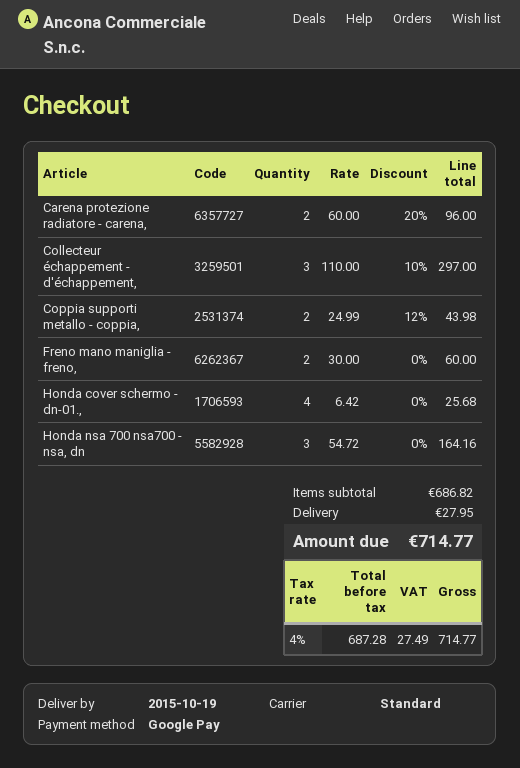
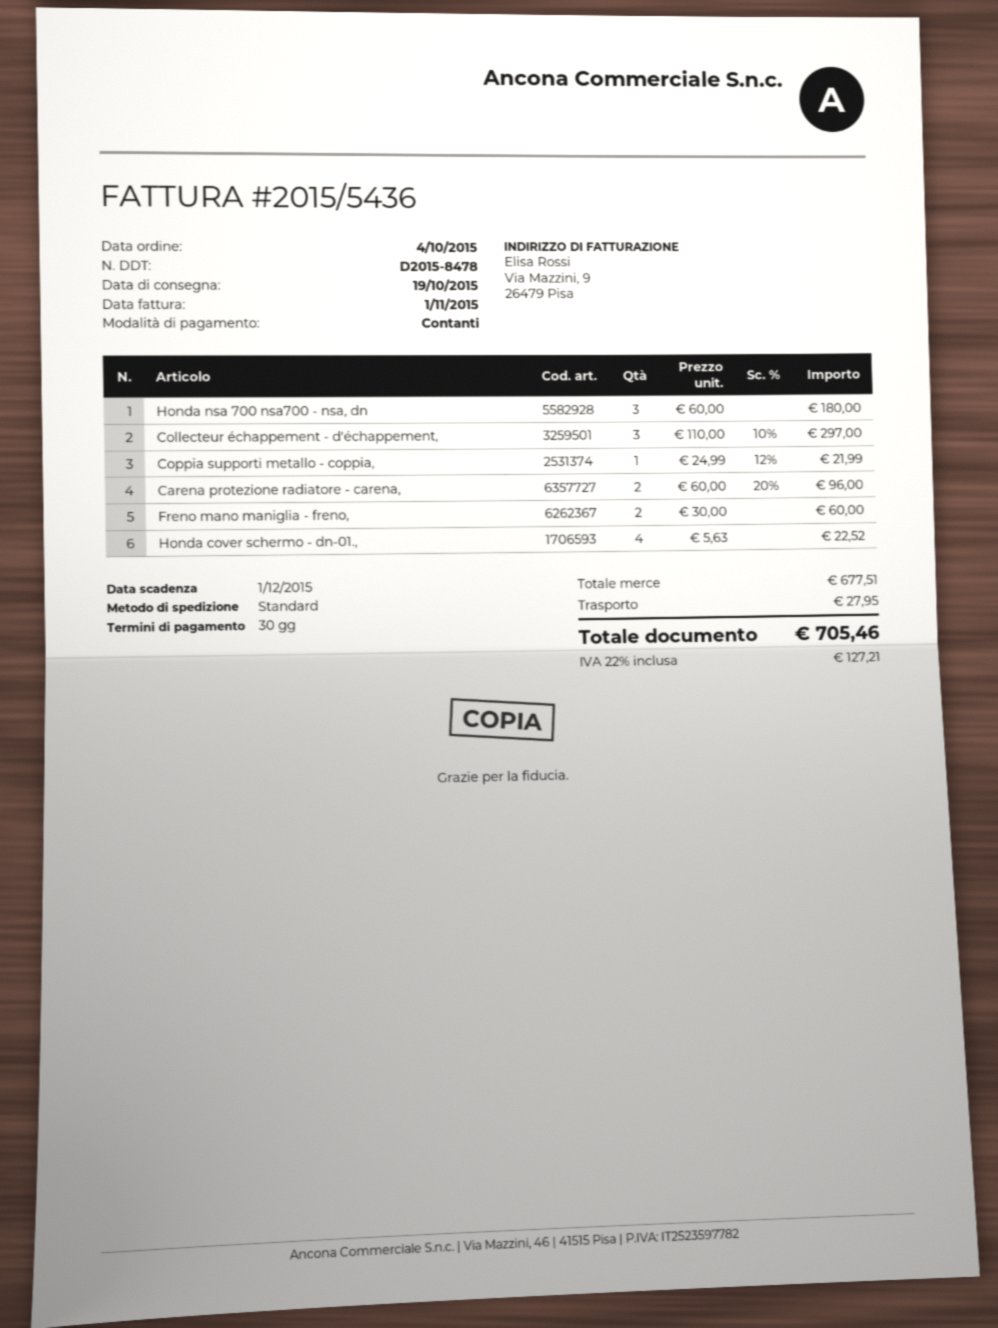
payment method: Google Pay -> cash
Coppia supporti metallo - coppia,: 2 x 24.99 - 12% = 43.98 -> 1 x 24.99 - 12% = 21.99
Honda cover schermo - dn-01.,: 4 x 6.42 = 25.68 -> 4 x 5.63 = 22.52
Honda nsa 700 nsa700 - nsa, dn: 3 x 54.72 = 164.16 -> 3 x 60.00 = 180.00
subtotal: 686.82 -> 677.51
tax: 4% = 27.49 -> 22% = 127.21
total: 714.77 -> 705.46

